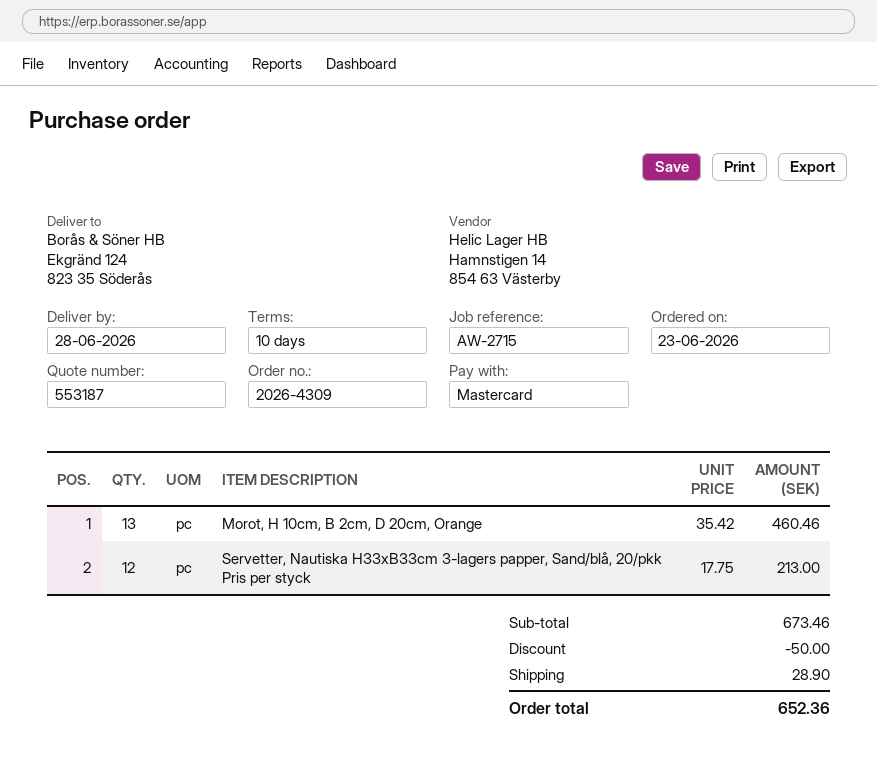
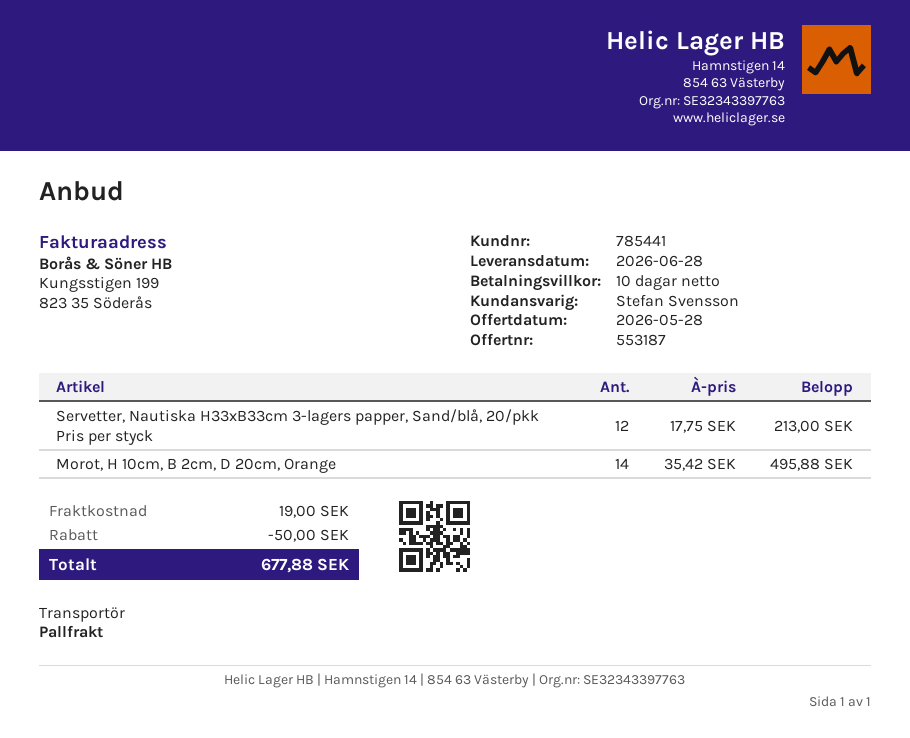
Morot, H 10cm, B 2cm, D 20cm, Orange: 13 x 35.42 = 460.46 -> 14 x 35.42 = 495.88
shipping: 28.90 -> 19.00
total: 652.36 -> 677.88

